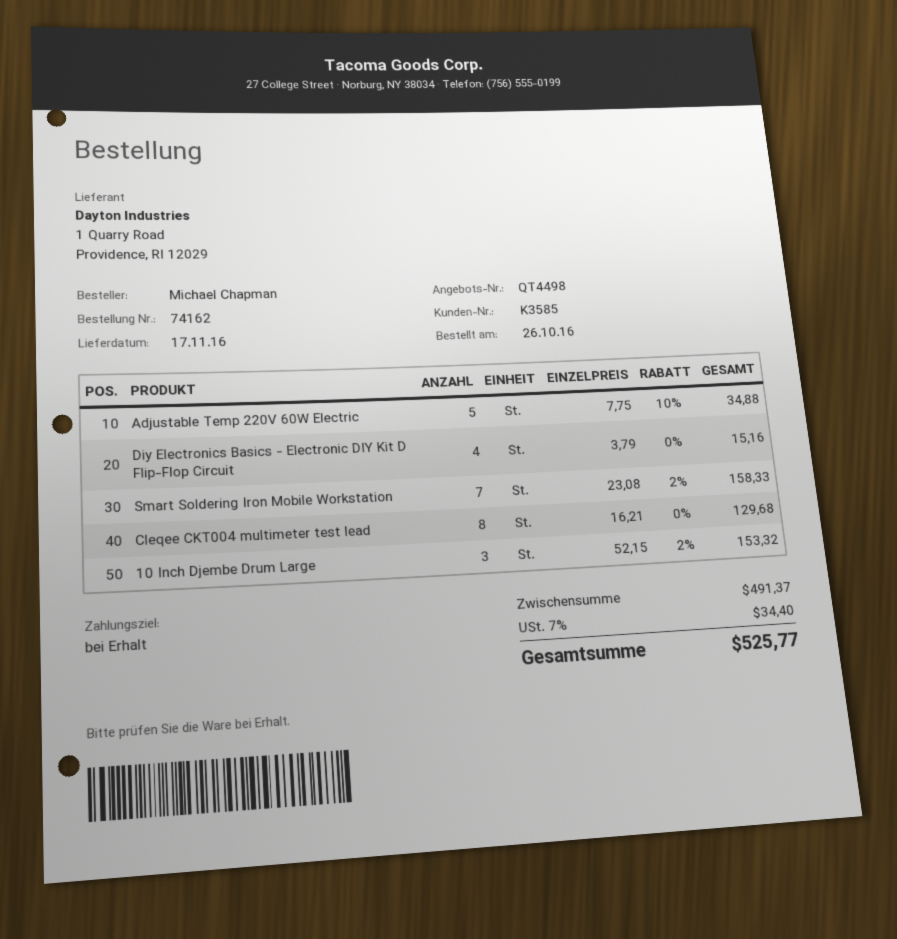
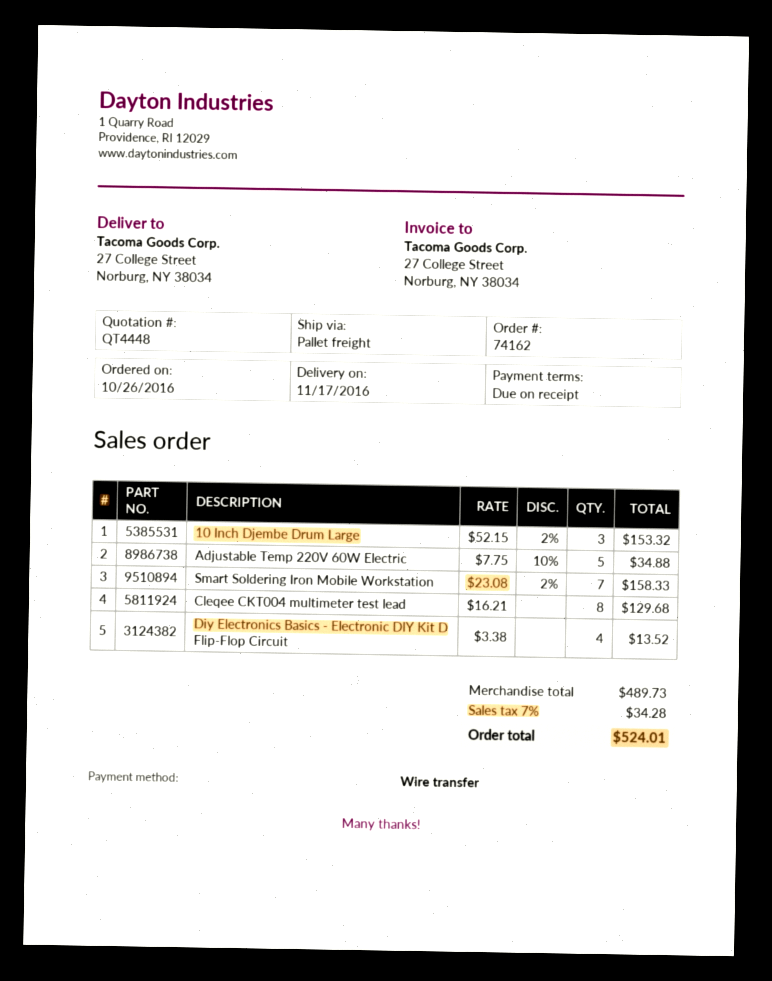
quote number: QT4498 -> QT4448
Diy Electronics Basics - Electronic DIY Kit D Flip-Flop Circuit: 4 x 3.79 = 15.16 -> 4 x 3.38 = 13.52
subtotal: 491.37 -> 489.73
tax: 7% = 34.40 -> 7% = 34.28
total: 525.77 -> 524.01

